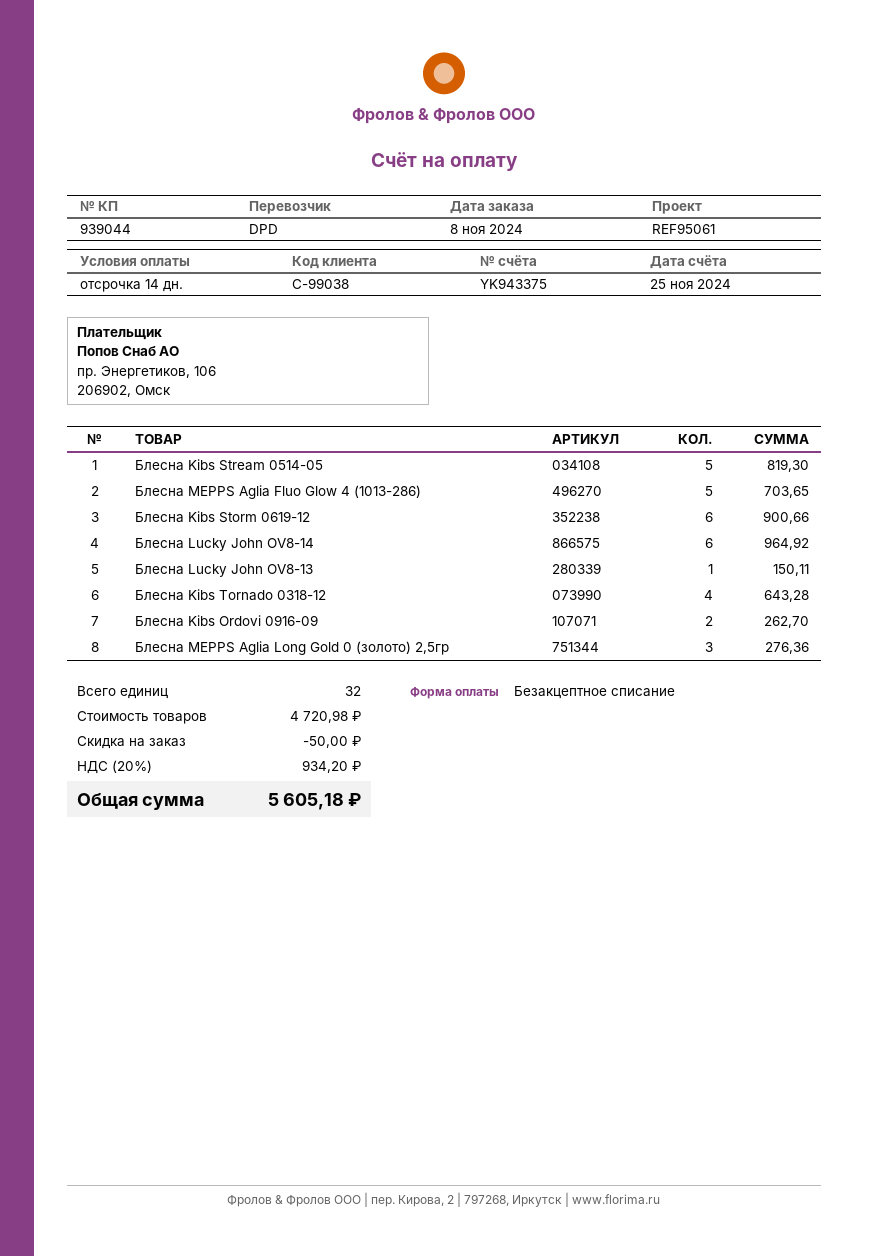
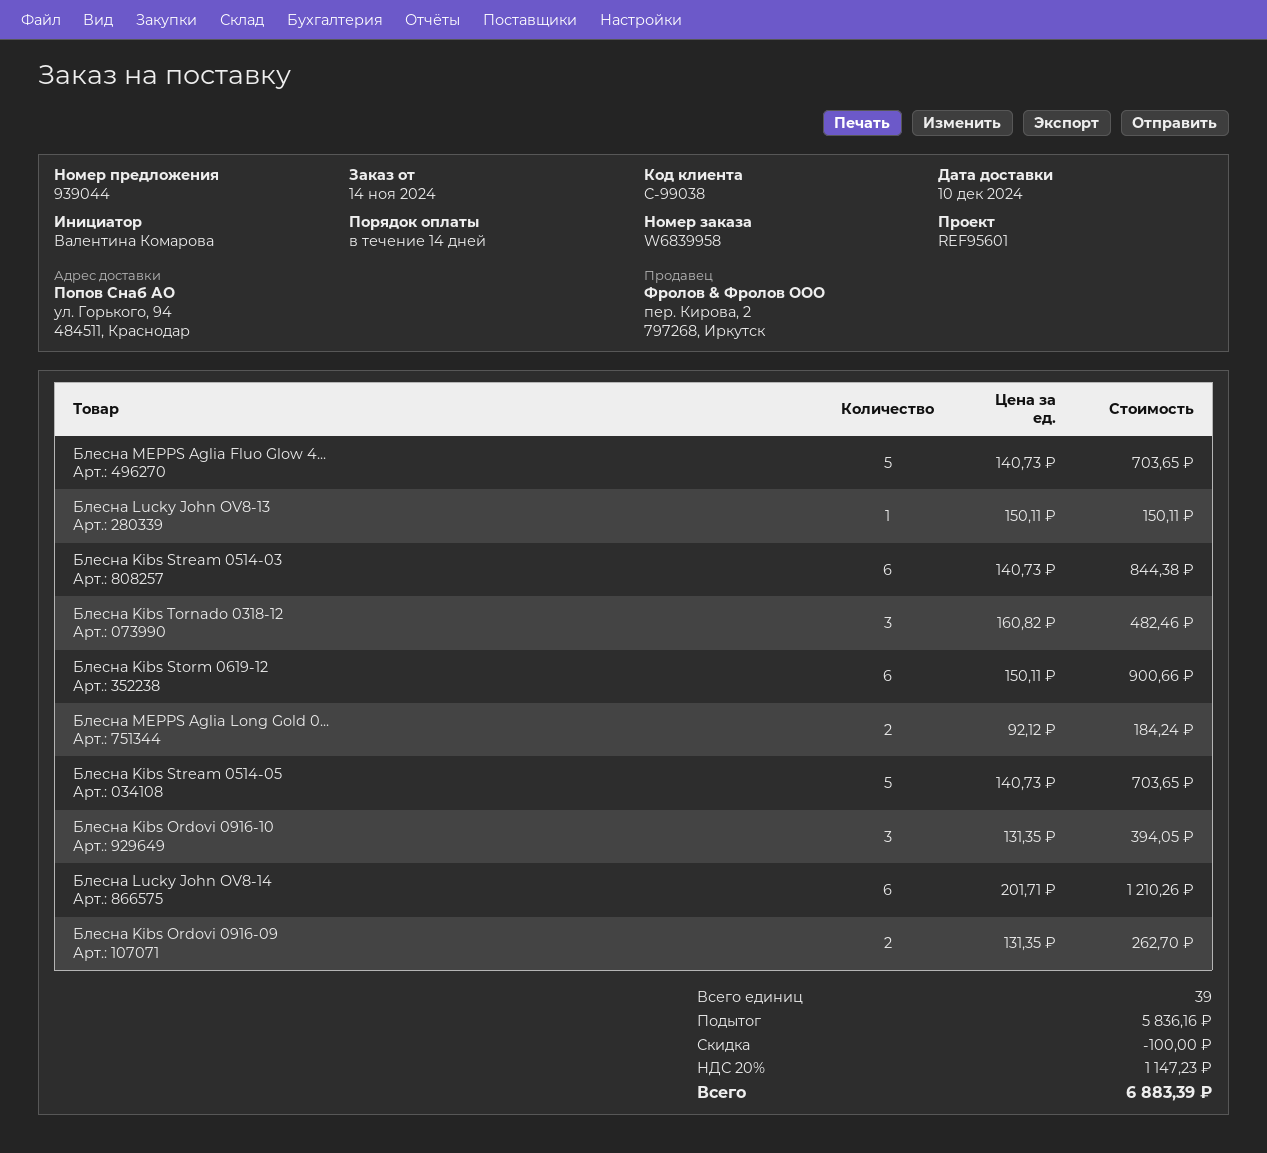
order date: 2024-11-08 -> 2024-11-14
reference: REF95061 -> REF95601
Блесна Kibs Stream 0514-05: 5 for 819.30 -> 5 for 703.65
Блесна Lucky John OV8-14: 6 for 964.92 -> 6 for 1210.26
Блесна Kibs Tornado 0318-12: 4 for 643.28 -> 3 for 482.46
Блесна MEPPS Aglia Long Gold 0 (золото) 2,5гр: 3 for 276.36 -> 2 for 184.24
Блесна Kibs Stream 0514-03: none -> 6 for 844.38
Блесна Kibs Ordovi 0916-10: none -> 3 for 394.05
total quantity: 32 -> 39
subtotal: 4720.98 -> 5836.16
discount: 50.00 -> 100.00
tax: 20% = 934.20 -> 20% = 1147.23
total: 5605.18 -> 6883.39

